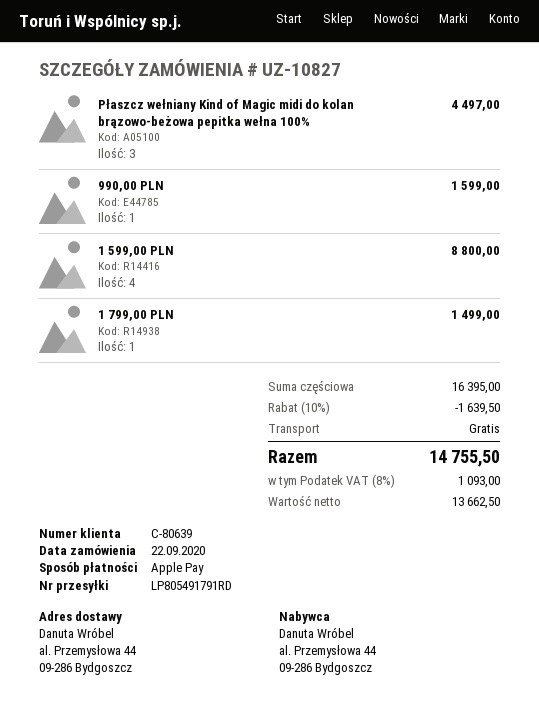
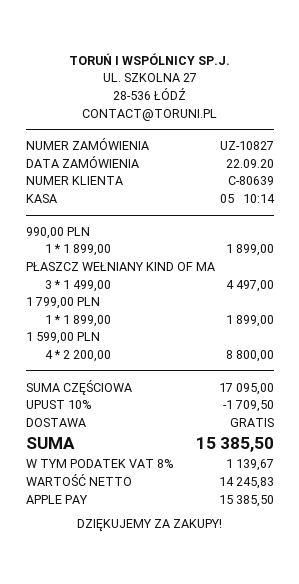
990,00 PLN: 1 for 1599.00 -> 1 for 1899.00
1 799,00 PLN: 1 for 1499.00 -> 1 for 1899.00
subtotal: 16395.00 -> 17095.00
discount: 10% = 1639.50 -> 10% = 1709.50
net: 13662.50 -> 14245.83
tax: 8% = 1093.00 -> 8% = 1139.67
total: 14755.50 -> 15385.50

